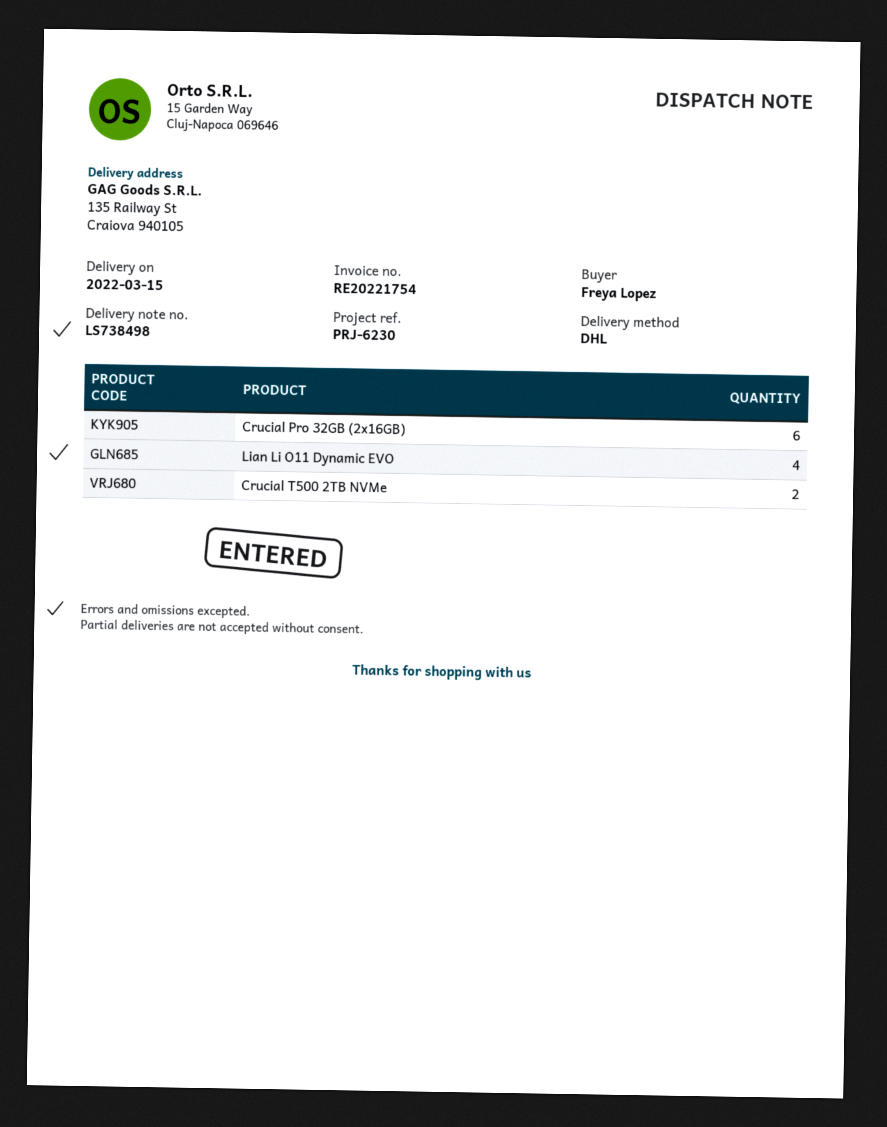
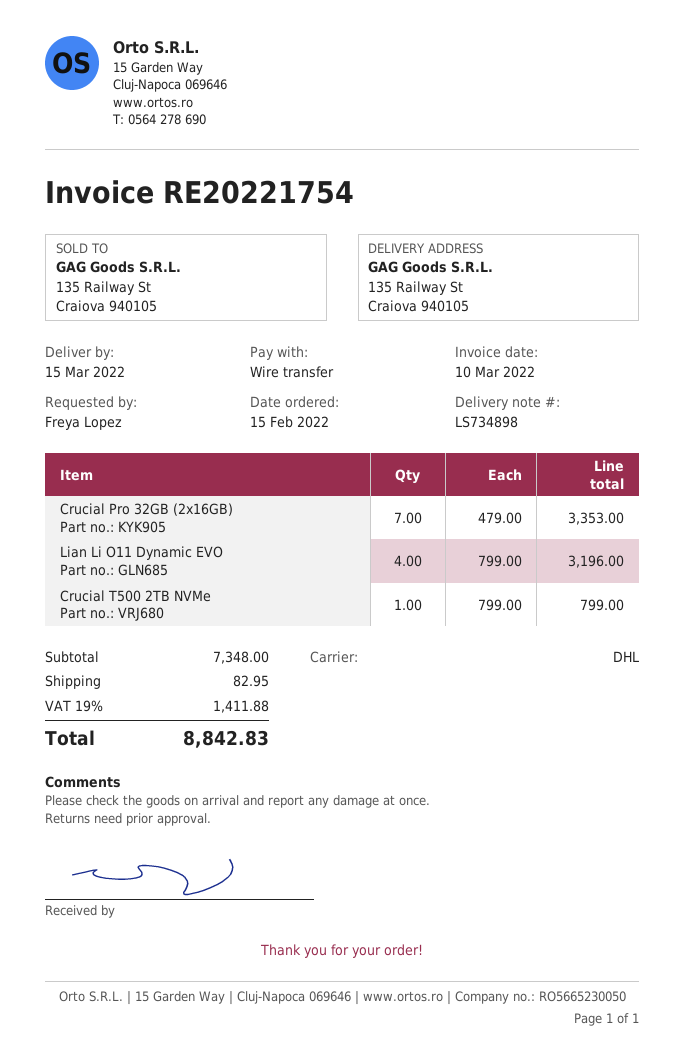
delivery note number: LS738498 -> LS734898
Crucial Pro 32GB (2x16GB): 6 -> 7
Crucial T500 2TB NVMe: 2 -> 1

